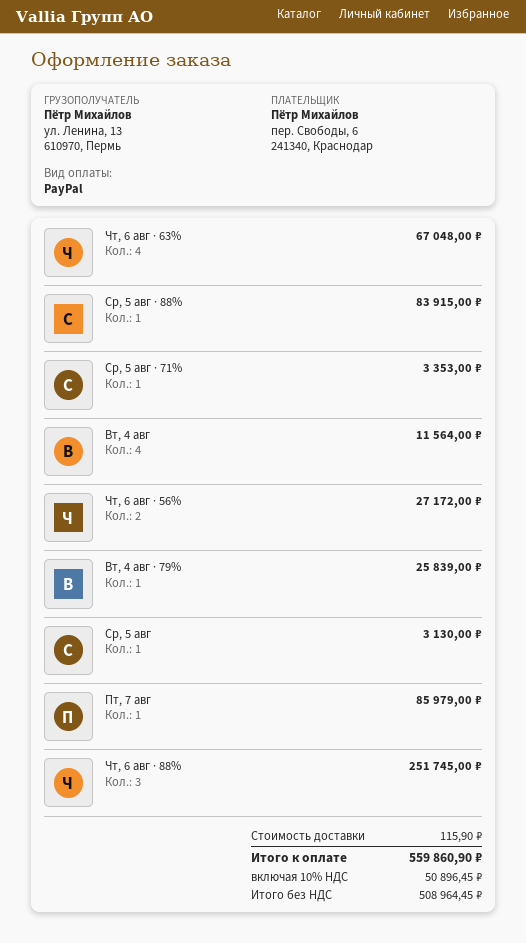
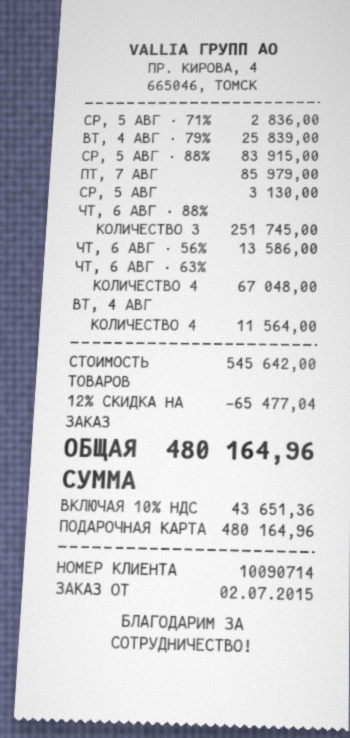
payment method: PayPal -> gift card
Ср, 5 авг · 71%: 1 for 3353.00 -> 1 for 2836.00
Чт, 6 авг · 56%: 2 for 27172.00 -> 1 for 13586.00
discount: none -> 12% = 65477.04
shipping: 115.90 -> none
tax: 10% = 50896.45 -> 10% = 43651.36
total: 559860.90 -> 480164.96

